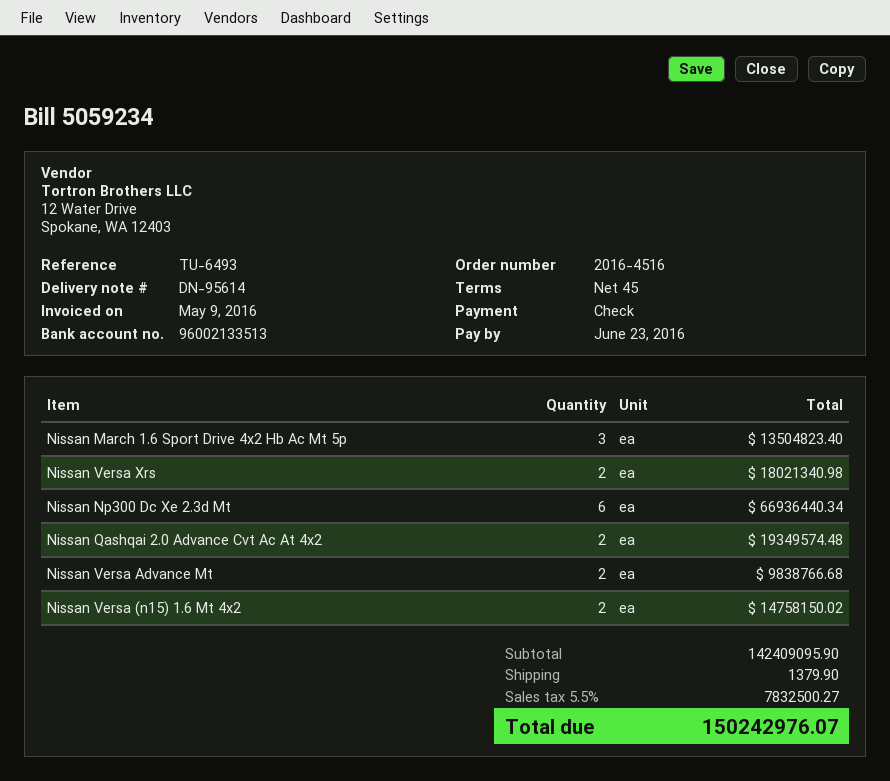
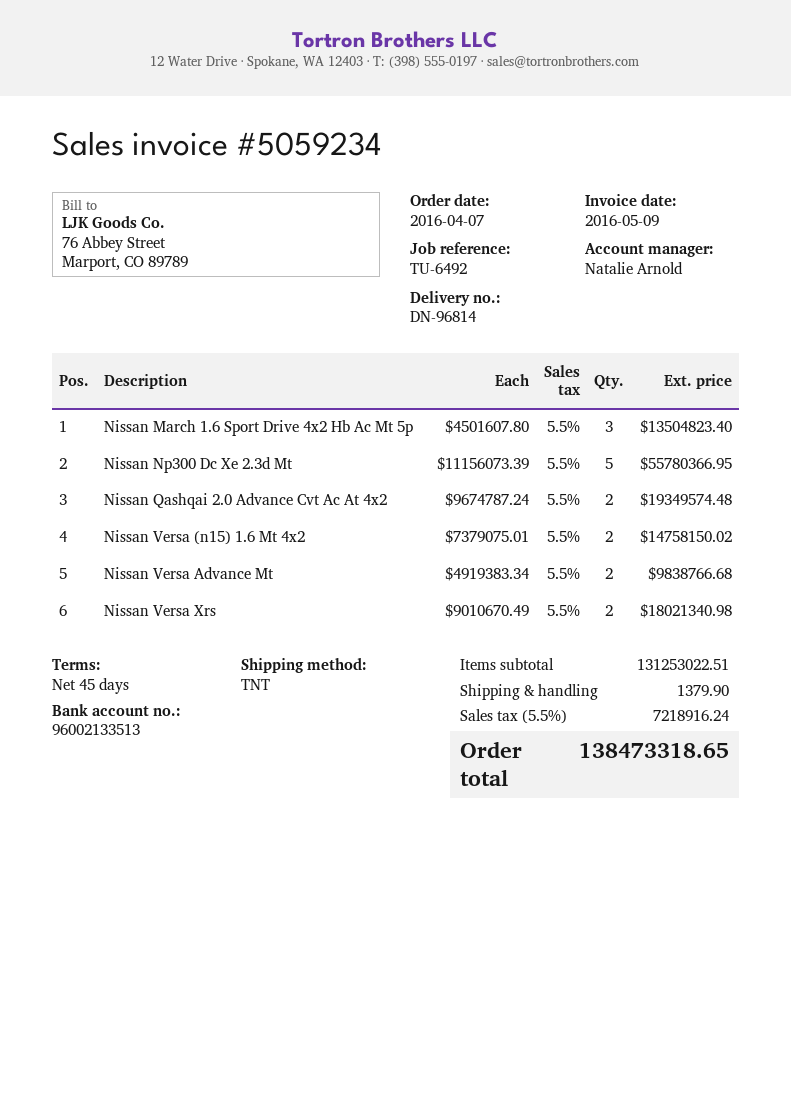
delivery note number: DN-95614 -> DN-96814
reference: TU-6493 -> TU-6492
Nissan Np300 Dc Xe 2.3d Mt: 6 for 66936440.34 -> 5 for 55780366.95
subtotal: 142409095.90 -> 131253022.51
tax: 5.5% = 7832500.27 -> 5.5% = 7218916.24
total: 150242976.07 -> 138473318.65

